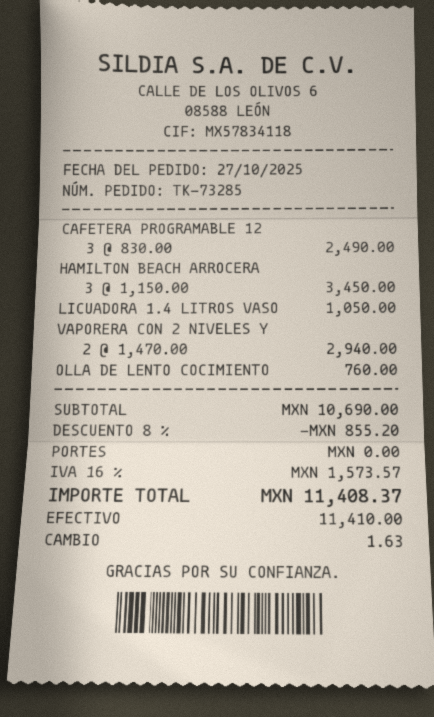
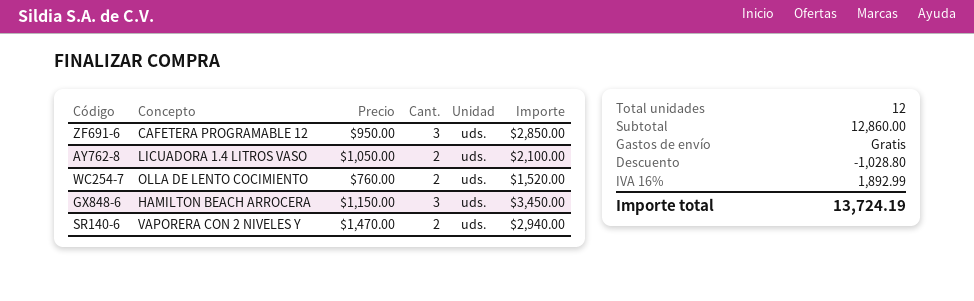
CAFETERA PROGRAMABLE 12: 3 x 830.00 = 2490.00 -> 3 x 950.00 = 2850.00
LICUADORA 1.4 LITROS VASO: 1 x 1050.00 = 1050.00 -> 2 x 1050.00 = 2100.00
OLLA DE LENTO COCIMIENTO: 1 x 760.00 = 760.00 -> 2 x 760.00 = 1520.00
subtotal: 10690.00 -> 12860.00
discount: 855.20 -> 1028.80
tax: 16% = 1573.57 -> 16% = 1892.99
total: 11408.37 -> 13724.19

